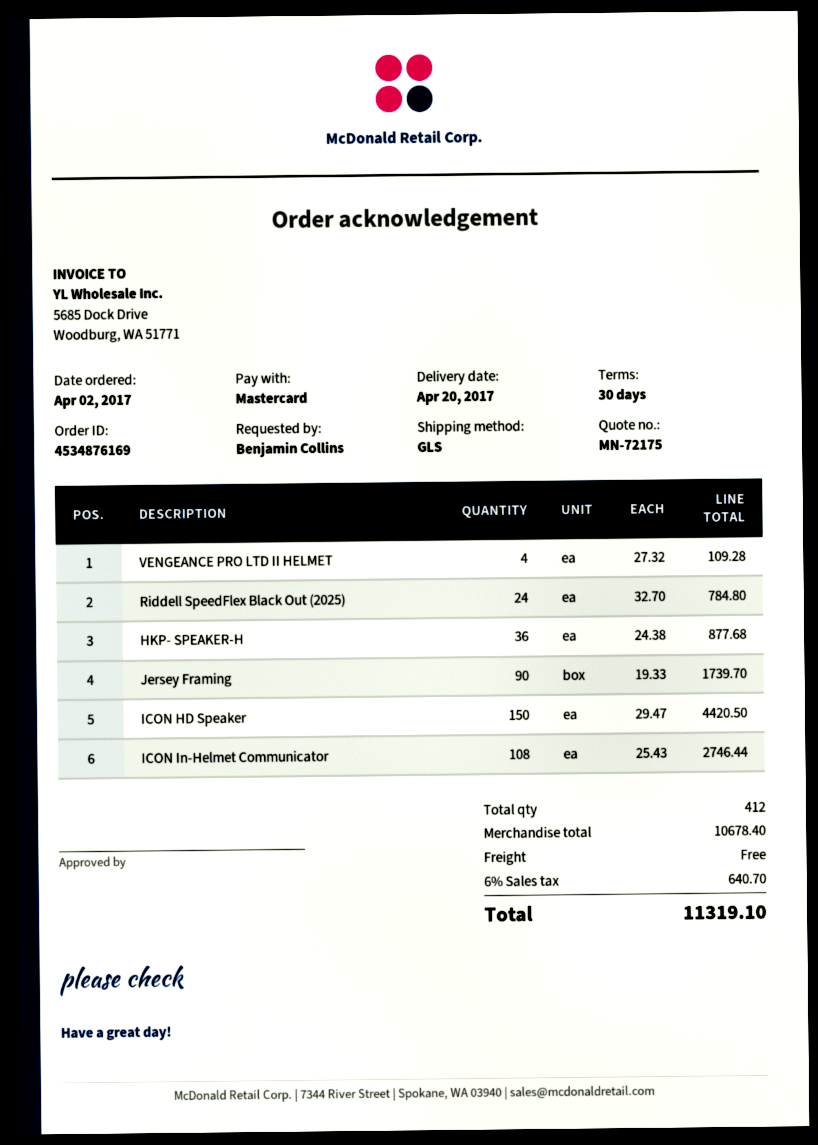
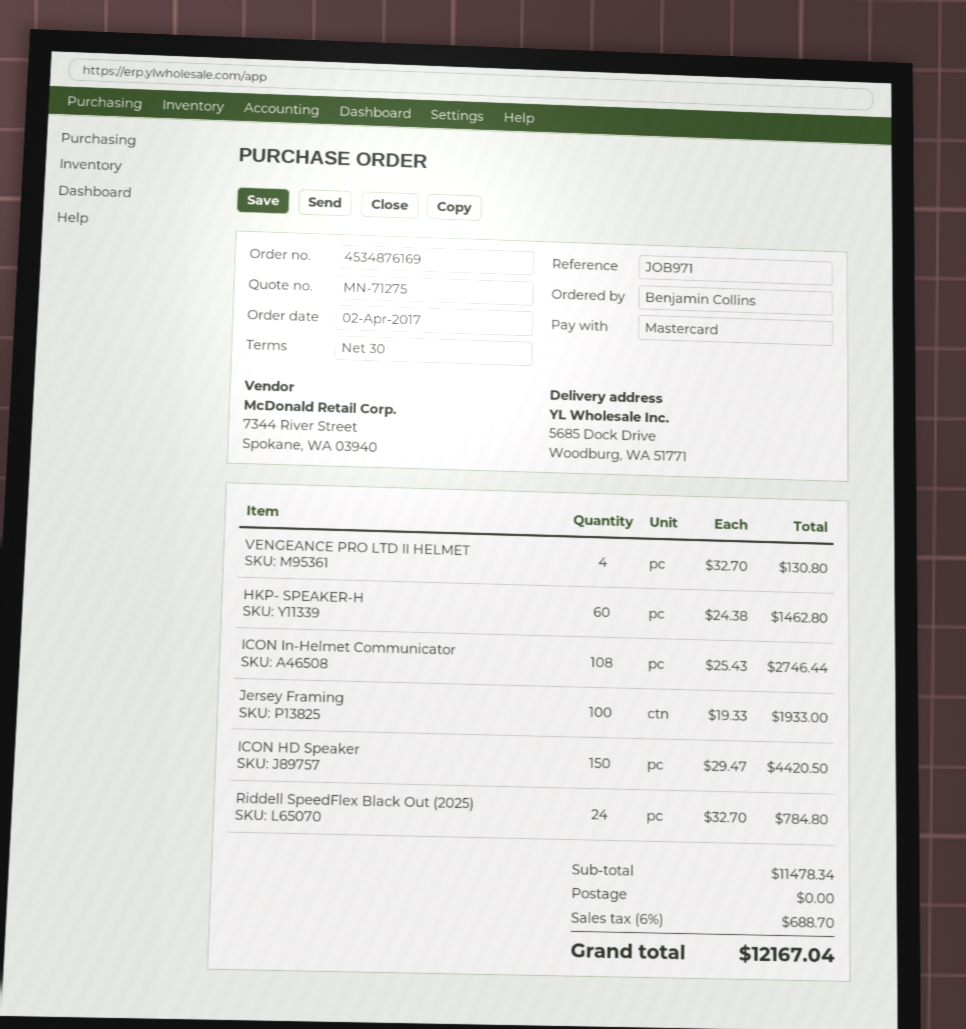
quote number: MN-72175 -> MN-71275
VENGEANCE PRO LTD II HELMET: 4 x 27.32 = 109.28 -> 4 x 32.70 = 130.80
HKP- SPEAKER-H: 36 x 24.38 = 877.68 -> 60 x 24.38 = 1462.80
Jersey Framing: 90 x 19.33 = 1739.70 -> 100 x 19.33 = 1933.00
subtotal: 10678.40 -> 11478.34
tax: 6% = 640.70 -> 6% = 688.70
total: 11319.10 -> 12167.04

